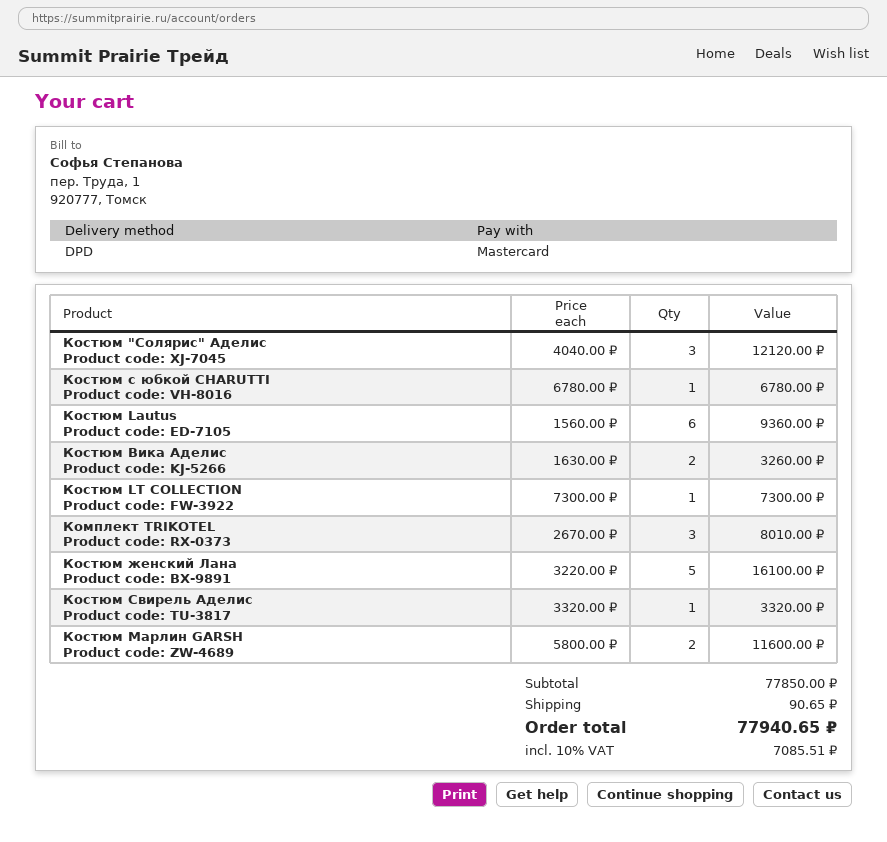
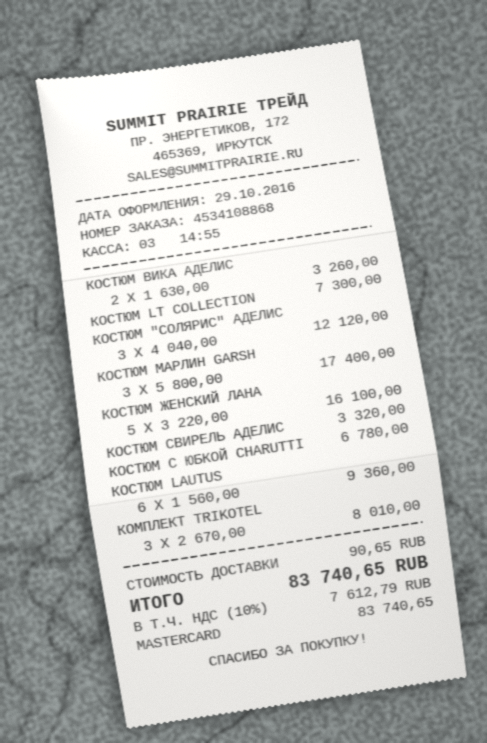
Костюм Марлин GARSH: 2 x 5800.00 = 11600.00 -> 3 x 5800.00 = 17400.00
tax: 10% = 7085.51 -> 10% = 7612.79
total: 77940.65 -> 83740.65

